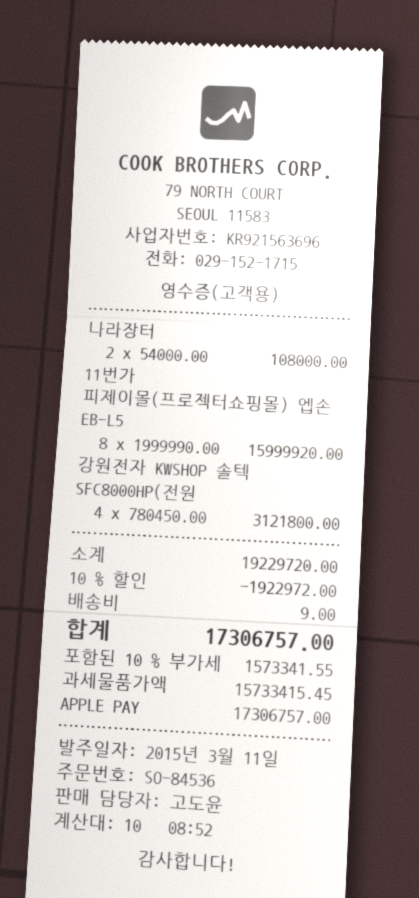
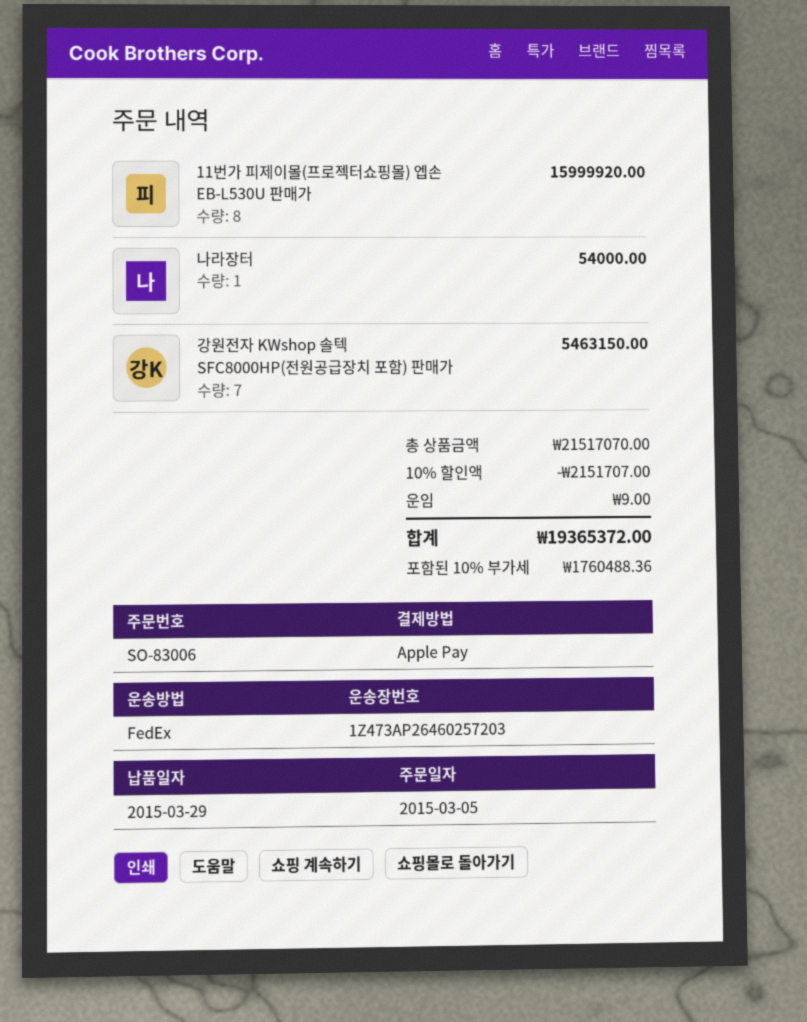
order number: SO-84536 -> SO-83006
order date: 2015-03-11 -> 2015-03-05
나라장터: 2 for 108000.00 -> 1 for 54000.00
강원전자 KWSHOP 솔텍 SFC8000HP(전원: 4 for 3121800.00 -> 7 for 5463150.00
subtotal: 19229720.00 -> 21517070.00
discount: 10% = 1922972.00 -> 10% = 2151707.00
tax: 10% = 1573341.55 -> 10% = 1760488.36
total: 17306757.00 -> 19365372.00

